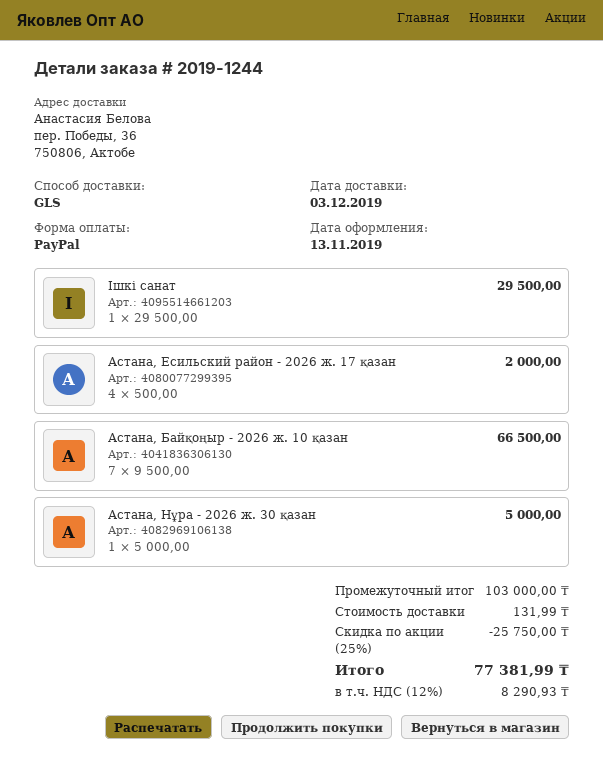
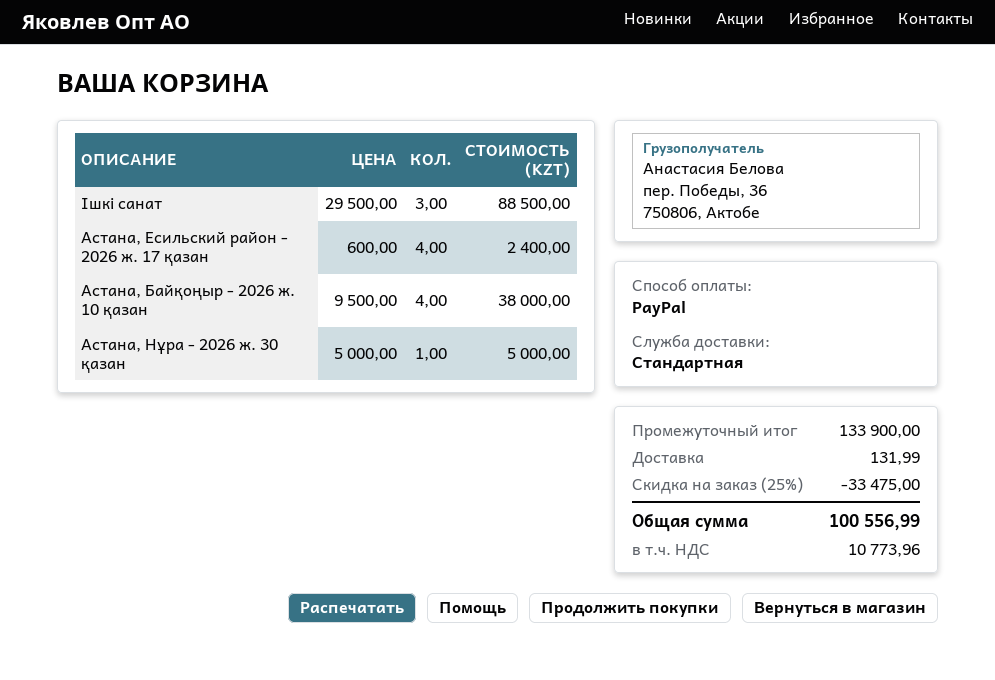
shipping method: GLS -> standard
Ішкі санат: 1 x 29500.00 = 29500.00 -> 3 x 29500.00 = 88500.00
Астана, Есильский район - 2026 ж. 17 қазан: 4 x 500.00 = 2000.00 -> 4 x 600.00 = 2400.00
Астана, Байқоңыр - 2026 ж. 10 қазан: 7 x 9500.00 = 66500.00 -> 4 x 9500.00 = 38000.00
subtotal: 103000.00 -> 133900.00
discount: 25% = 25750.00 -> 25% = 33475.00
tax: 8290.93 -> 10773.96
total: 77381.99 -> 100556.99

